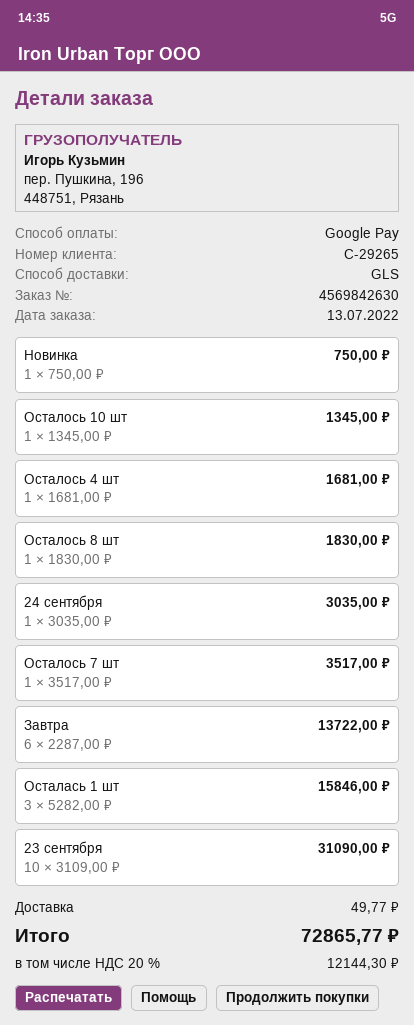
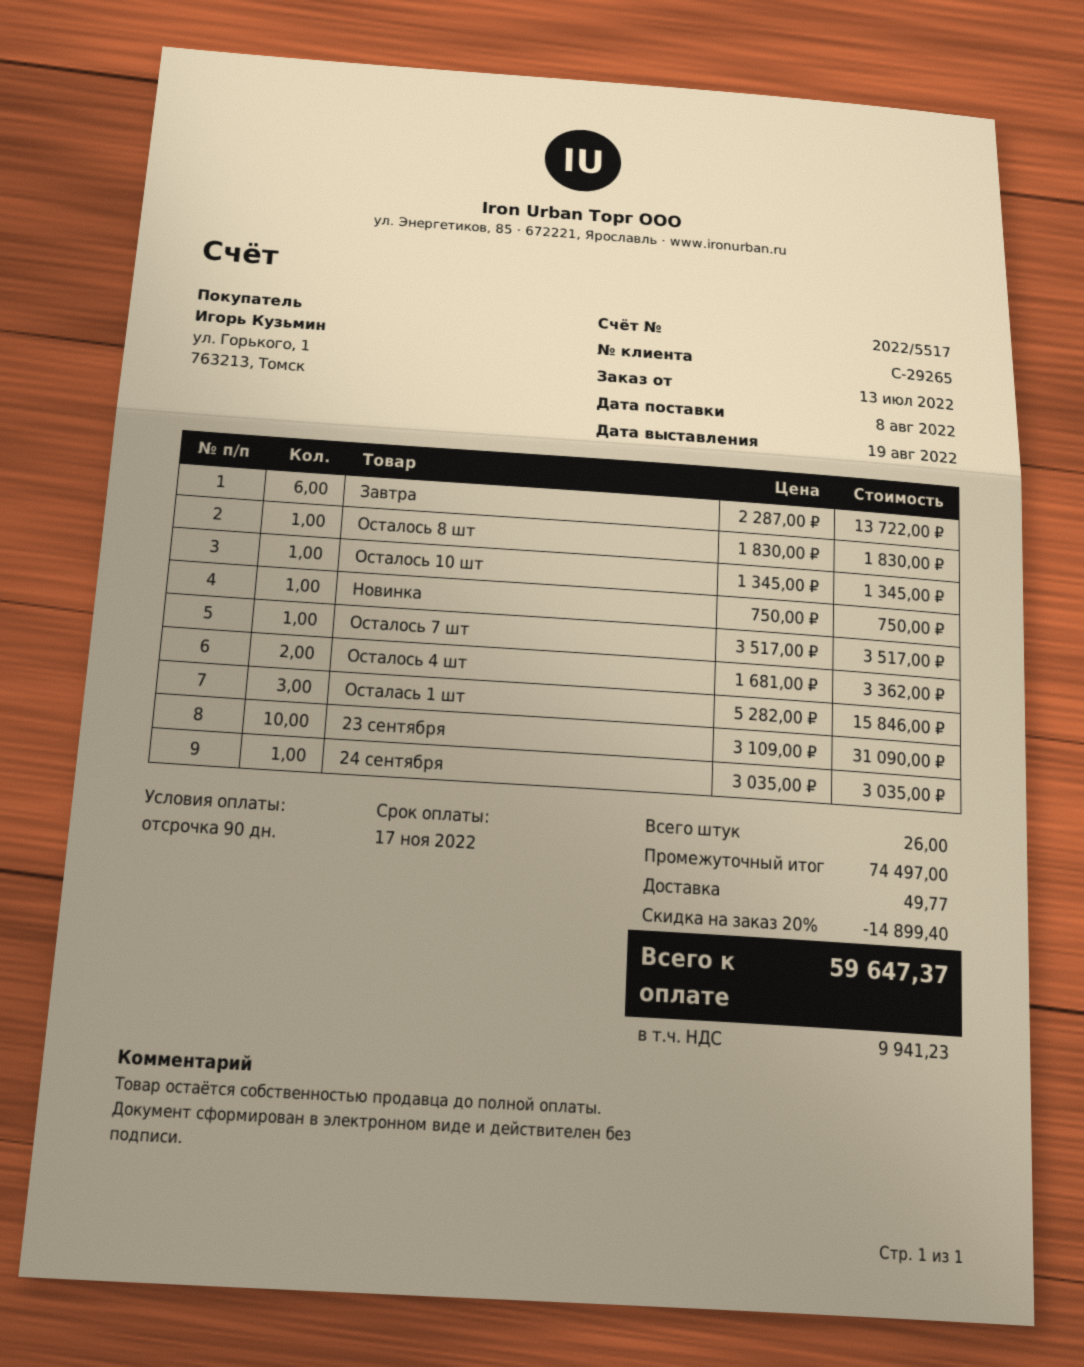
Осталось 4 шт: 1 x 1681.00 = 1681.00 -> 2 x 1681.00 = 3362.00
discount: none -> 20% = 14899.40
tax: 12144.30 -> 9941.23
total: 72865.77 -> 59647.37

